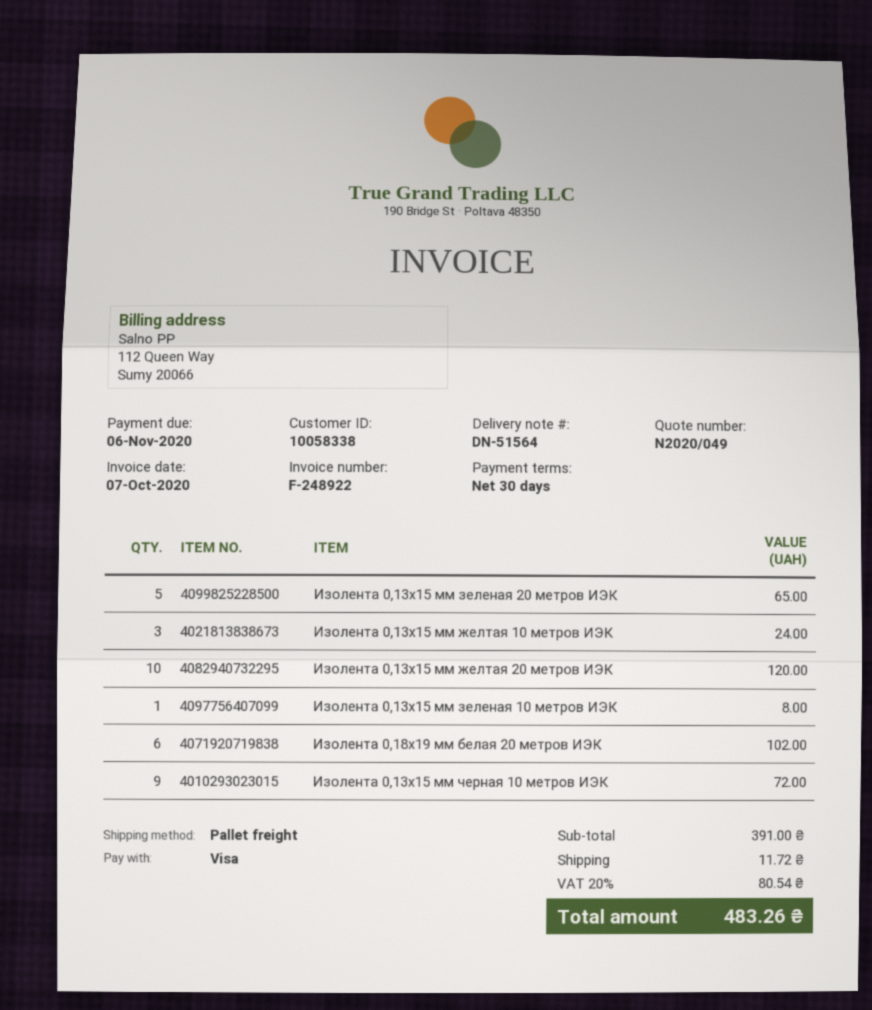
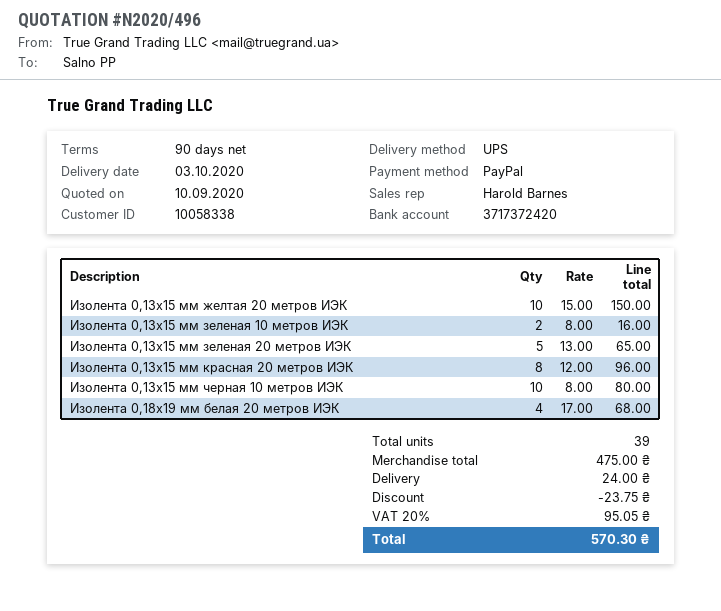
quote number: N2020/049 -> N2020/496
payment terms: 30 days -> 90 days
payment method: Visa -> PayPal
shipping method: pallet freight -> UPS
Изолента 0,13х15 мм желтая 10 метров ИЭК: 3 for 24.00 -> none
Изолента 0,13х15 мм желтая 20 метров ИЭК: 10 for 120.00 -> 10 for 150.00
Изолента 0,13х15 мм зеленая 10 метров ИЭК: 1 for 8.00 -> 2 for 16.00
Изолента 0,18х19 мм белая 20 метров ИЭК: 6 for 102.00 -> 4 for 68.00
Изолента 0,13х15 мм черная 10 метров ИЭК: 9 for 72.00 -> 10 for 80.00
Изолента 0,13х15 мм красная 20 метров ИЭК: none -> 8 for 96.00
subtotal: 391.00 -> 475.00
discount: none -> 23.75
shipping: 11.72 -> 24.00
tax: 20% = 80.54 -> 20% = 95.05
total: 483.26 -> 570.30

